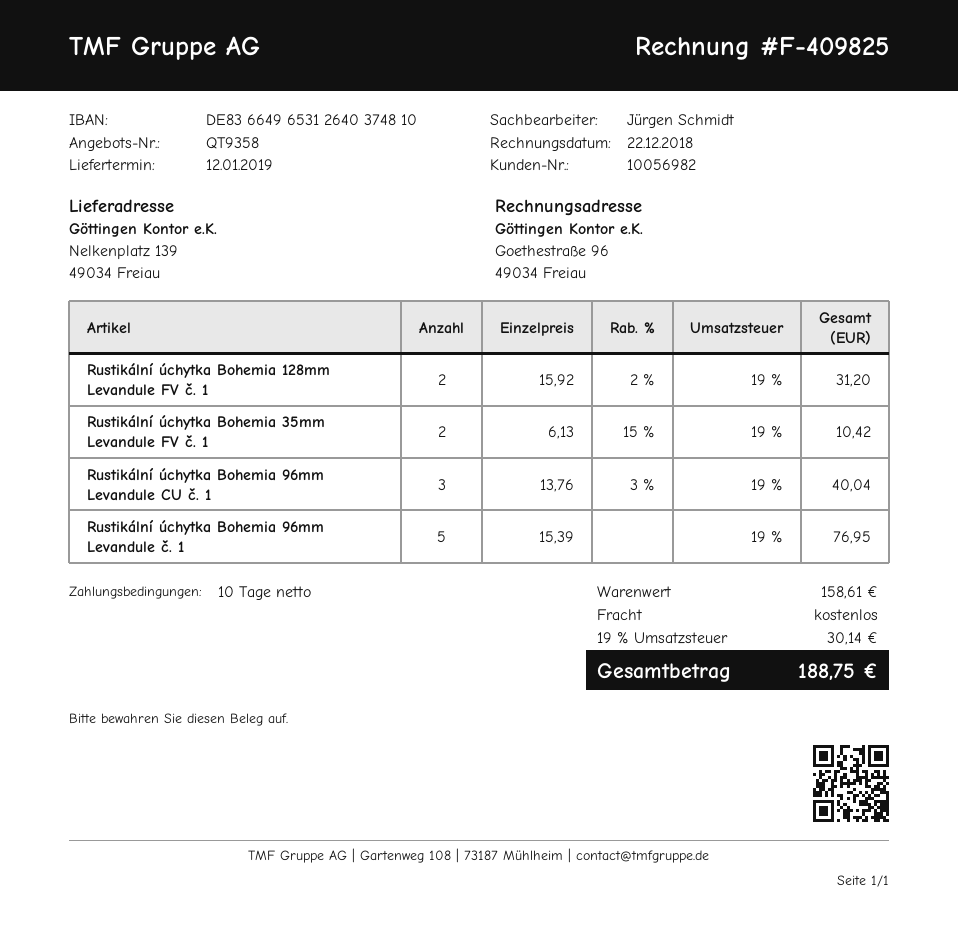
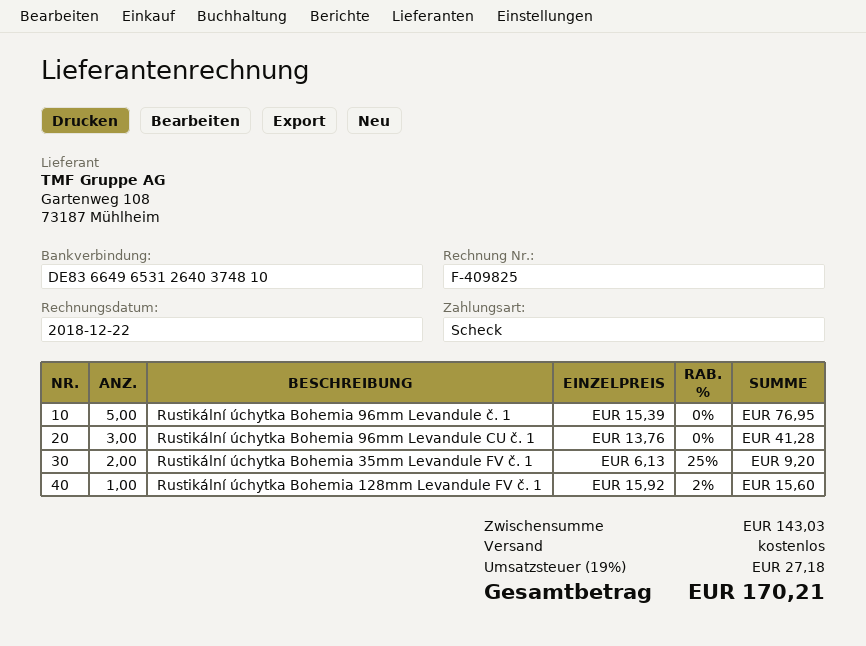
Rustikální úchytka Bohemia 128mm Levandule FV č. 1: 2 x 15.92 - 2% = 31.20 -> 1 x 15.92 - 2% = 15.60
Rustikální úchytka Bohemia 35mm Levandule FV č. 1: 2 x 6.13 - 15% = 10.42 -> 2 x 6.13 - 25% = 9.20
Rustikální úchytka Bohemia 96mm Levandule CU č. 1: 3 x 13.76 - 3% = 40.04 -> 3 x 13.76 = 41.28
subtotal: 158.61 -> 143.03
tax: 19% = 30.14 -> 19% = 27.18
total: 188.75 -> 170.21

